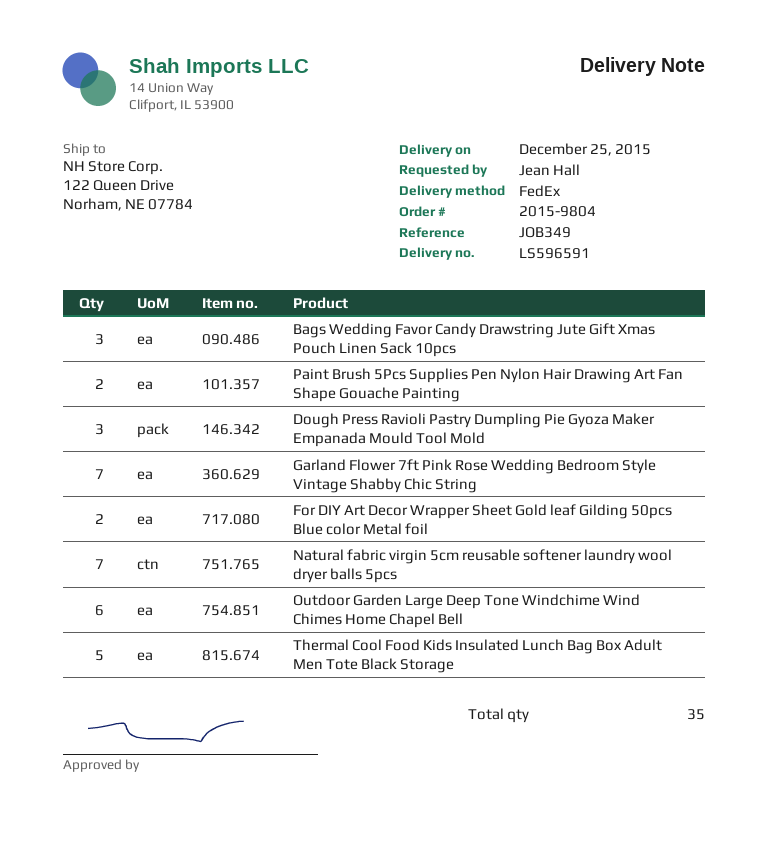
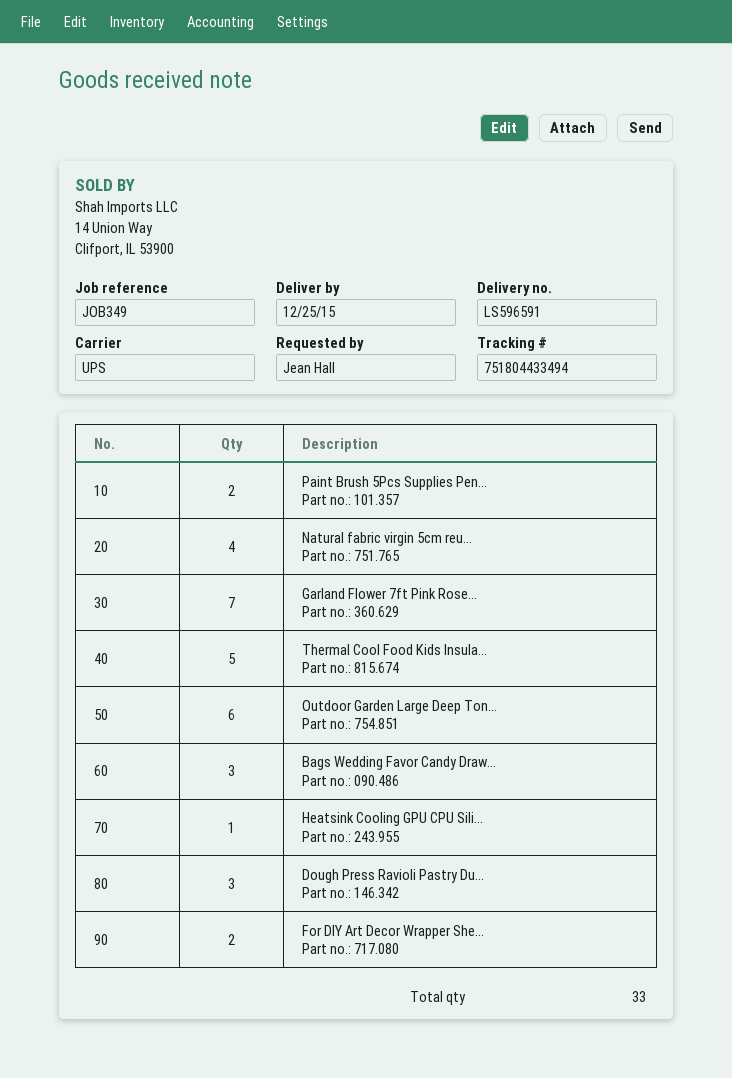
shipping method: FedEx -> UPS
Natural fabric virgin 5cm reusable softener laundry wool dryer balls 5pcs: 7 -> 4
Heatsink Cooling GPU CPU Sili...: none -> 1
total quantity: 35 -> 33

